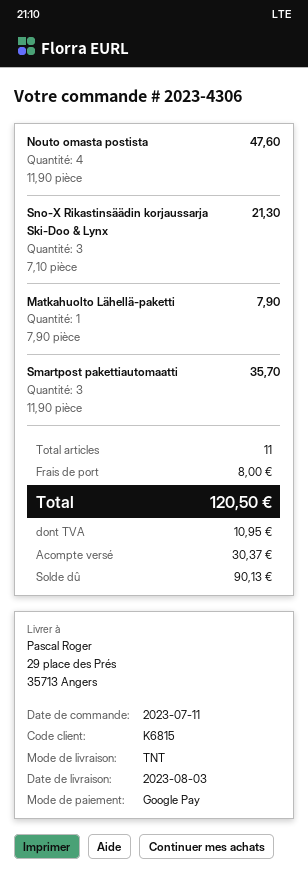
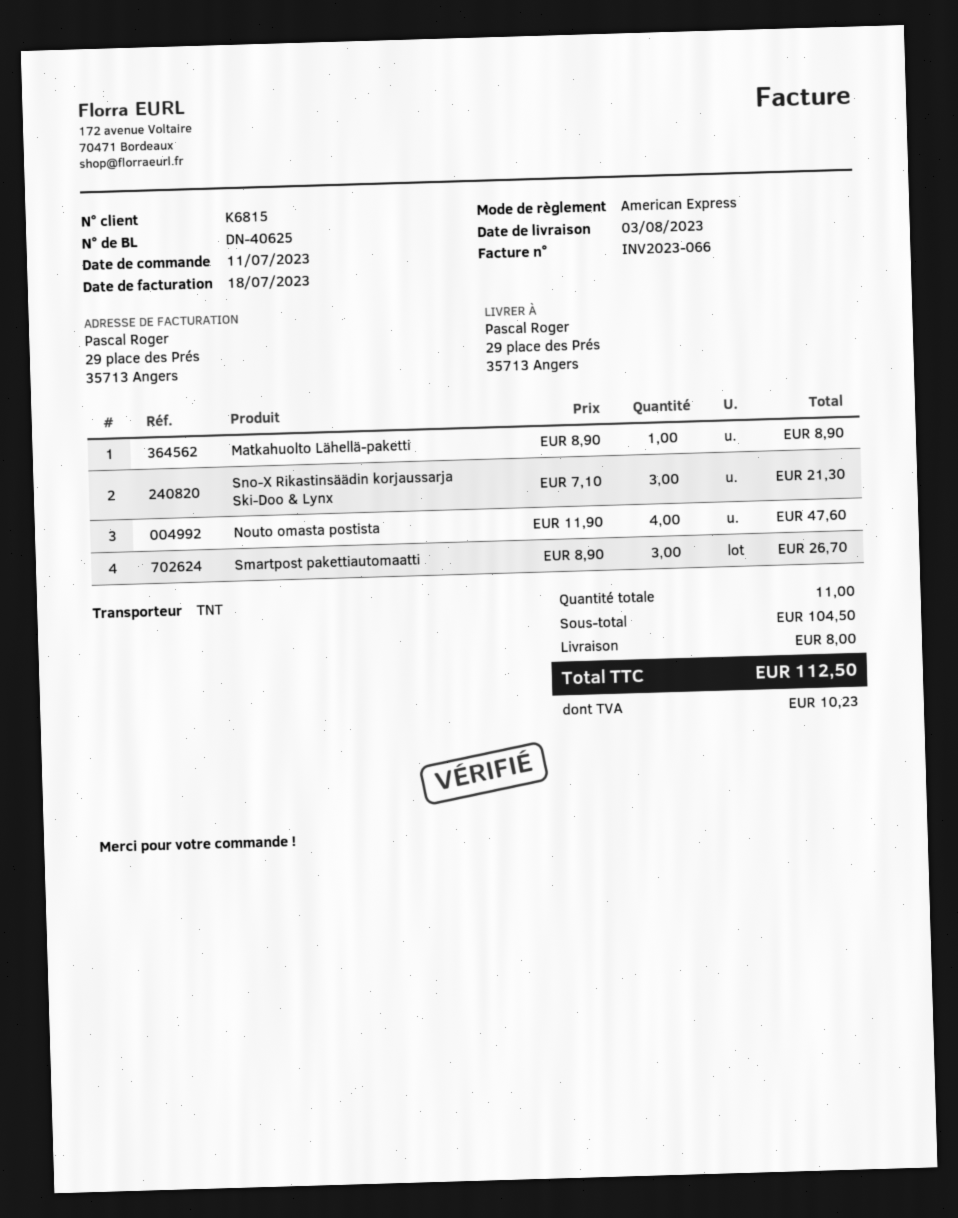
payment method: Google Pay -> American Express
Matkahuolto Lähellä-paketti: 1 x 7.90 = 7.90 -> 1 x 8.90 = 8.90
Smartpost pakettiautomaatti: 3 x 11.90 = 35.70 -> 3 x 8.90 = 26.70
tax: 10.95 -> 10.23
total: 120.50 -> 112.50

